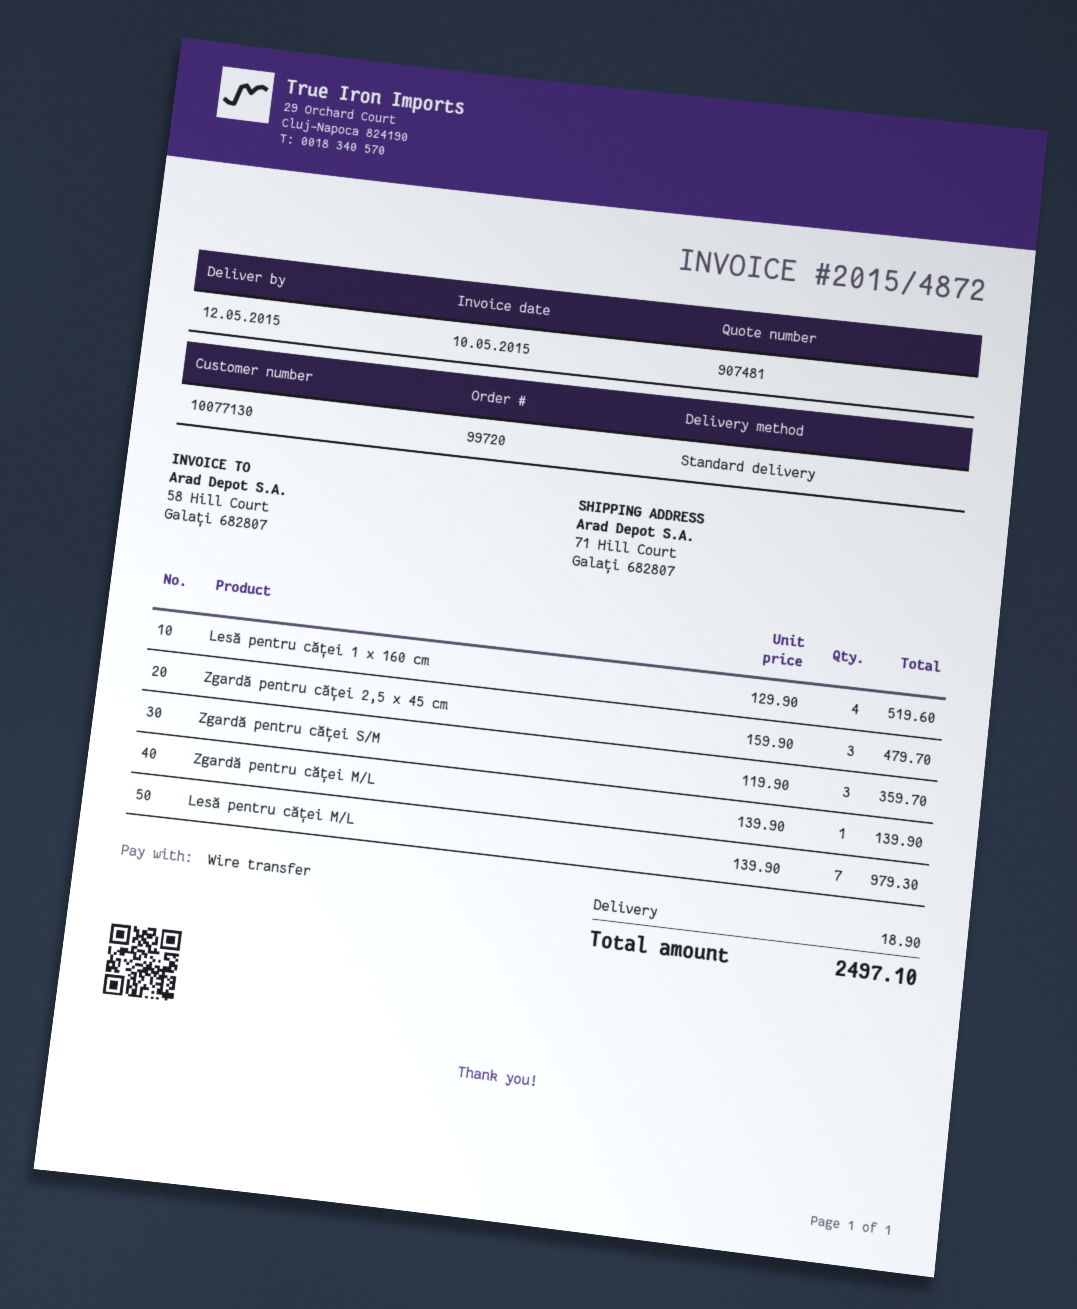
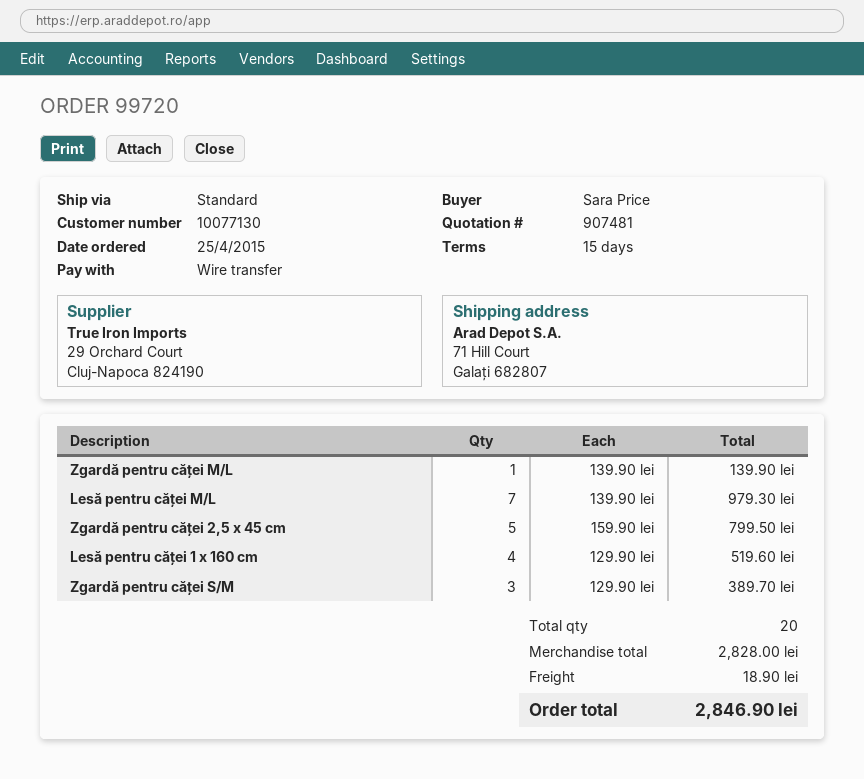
Zgardă pentru căței 2,5 x 45 cm: 3 x 159.90 = 479.70 -> 5 x 159.90 = 799.50
Zgardă pentru căței S/M: 3 x 119.90 = 359.70 -> 3 x 129.90 = 389.70
total: 2497.10 -> 2846.90

